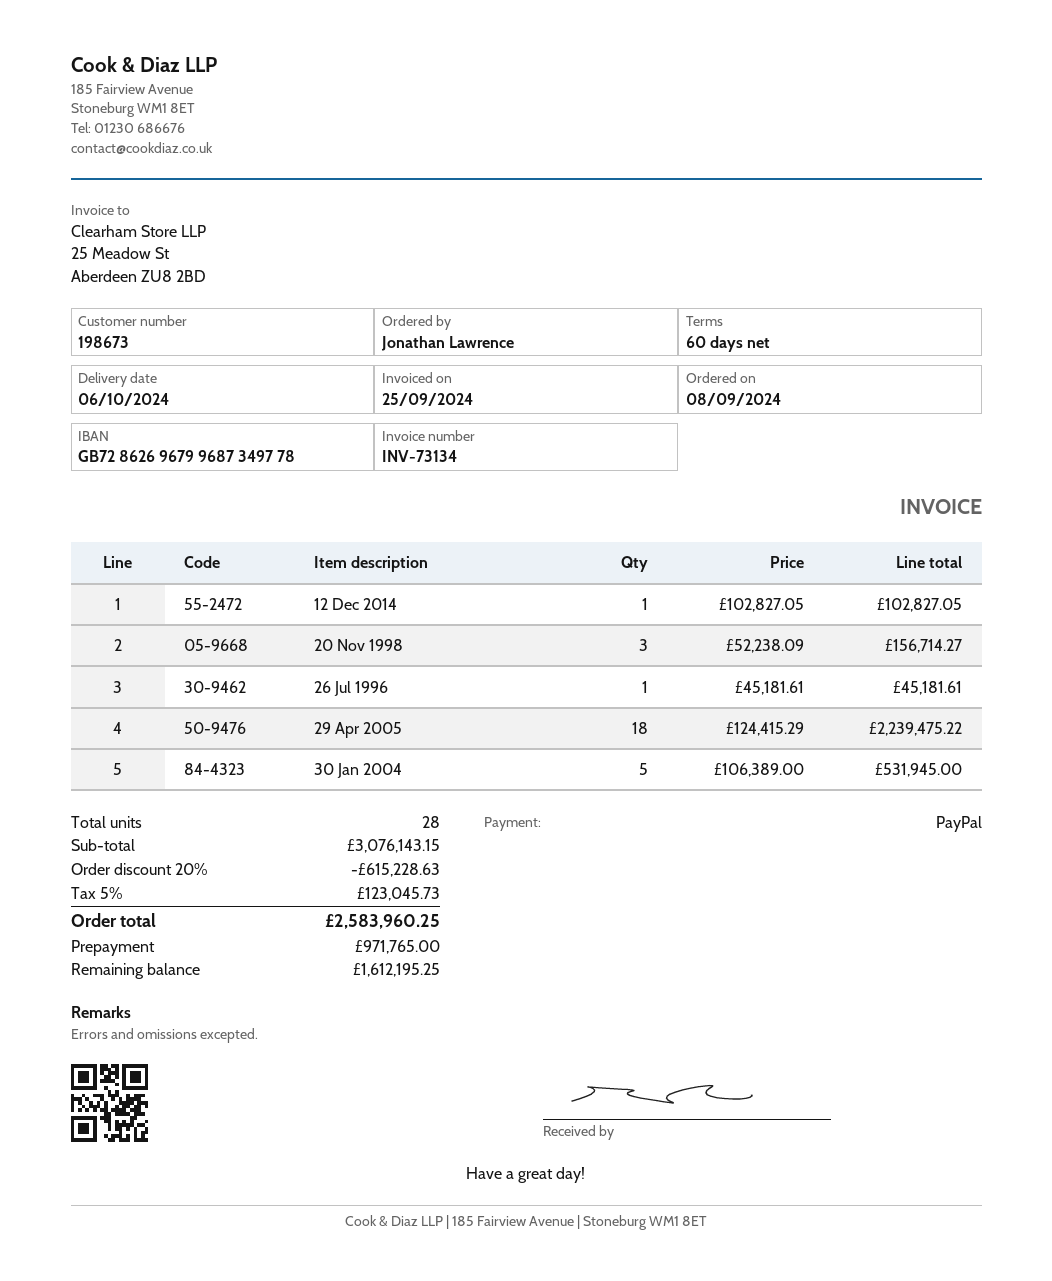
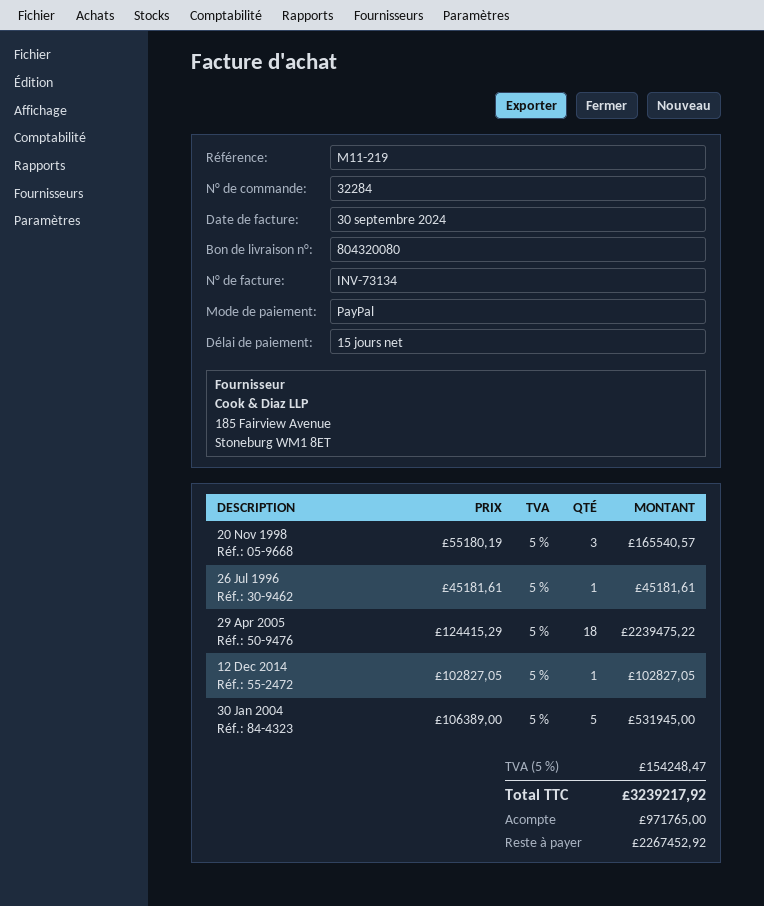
invoice date: 2024-09-25 -> 2024-09-30
payment terms: 60 days -> 15 days
20 Nov 1998: 3 x 52238.09 = 156714.27 -> 3 x 55180.19 = 165540.57
discount: 20% = 615228.63 -> none
tax: 5% = 123045.73 -> 5% = 154248.47
total: 2583960.25 -> 3239217.92
balance: 1612195.25 -> 2267452.92

